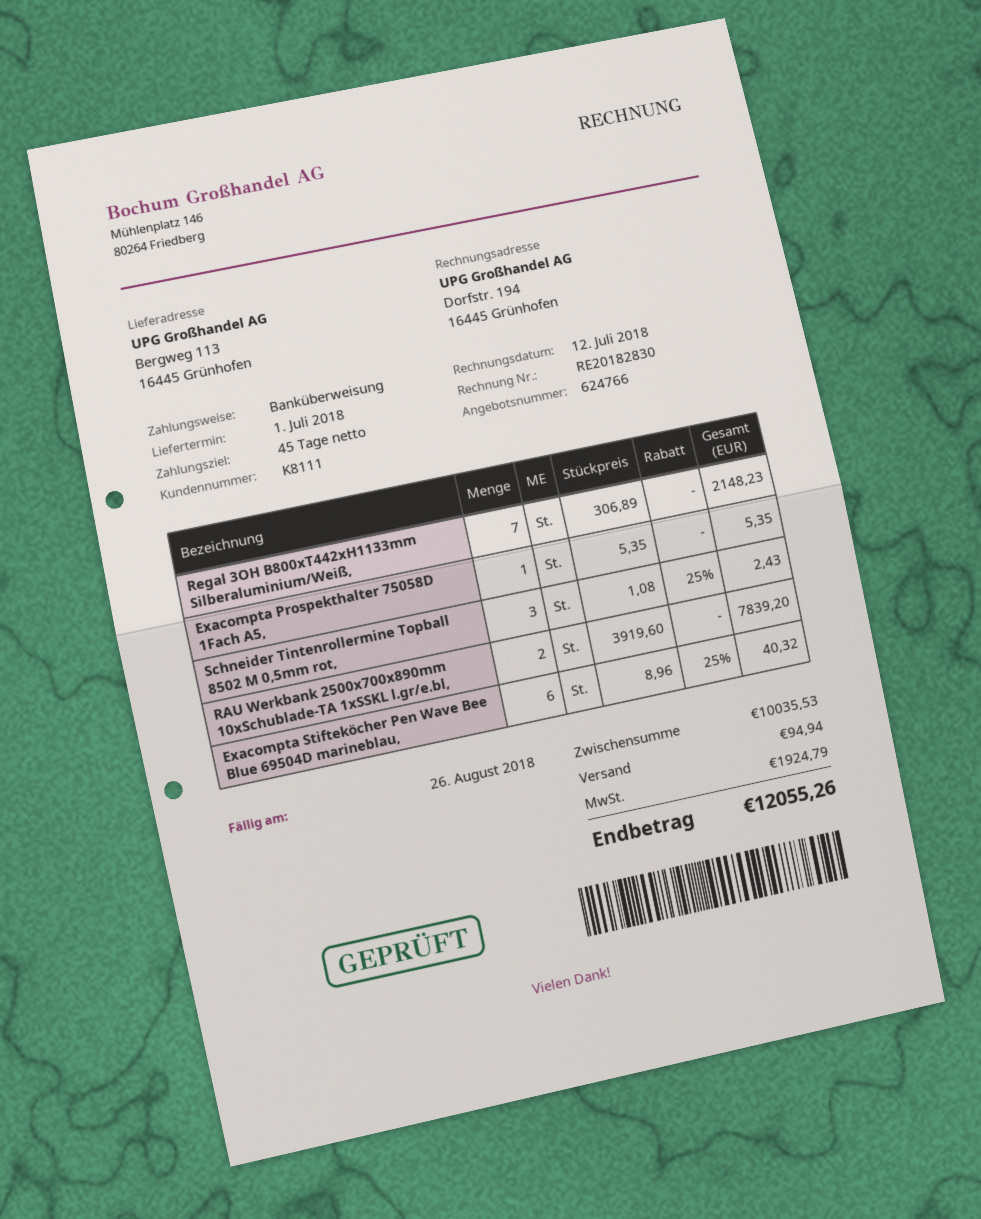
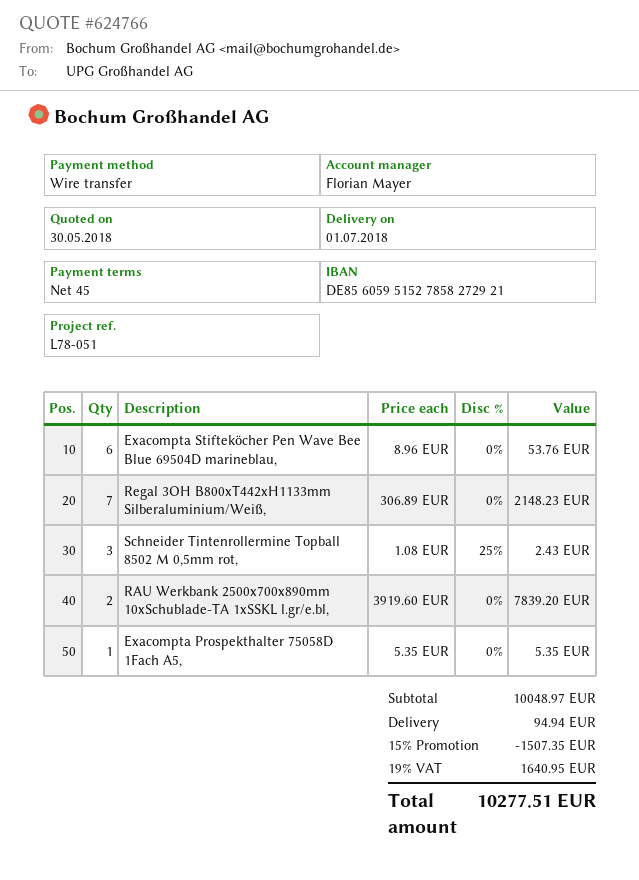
Exacompta Stifteköcher Pen Wave Bee Blue 69504D marineblau,: 6 x 8.96 - 25% = 40.32 -> 6 x 8.96 = 53.76
subtotal: 10035.53 -> 10048.97
discount: none -> 15% = 1507.35
tax: 1924.79 -> 1640.95
total: 12055.26 -> 10277.51

